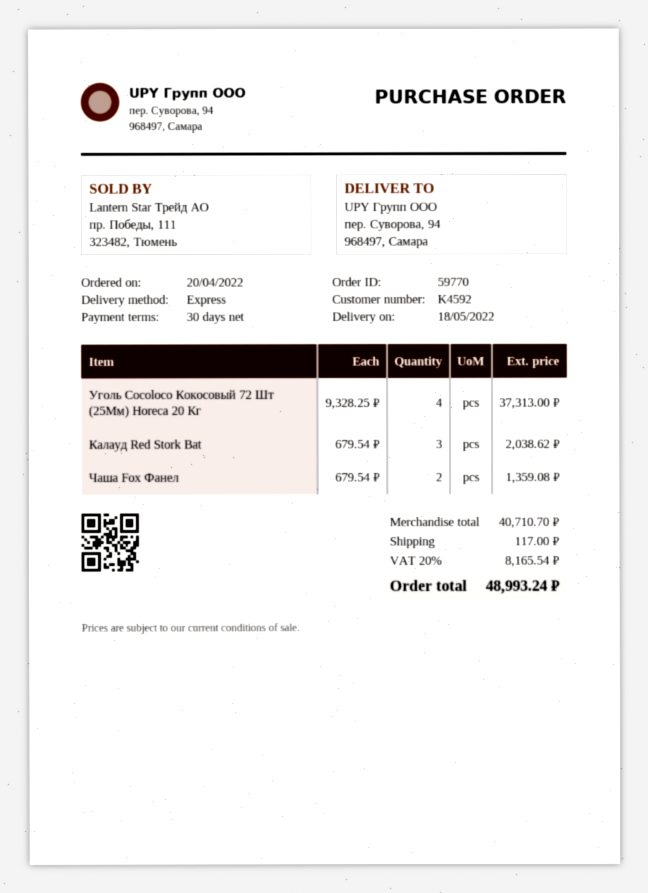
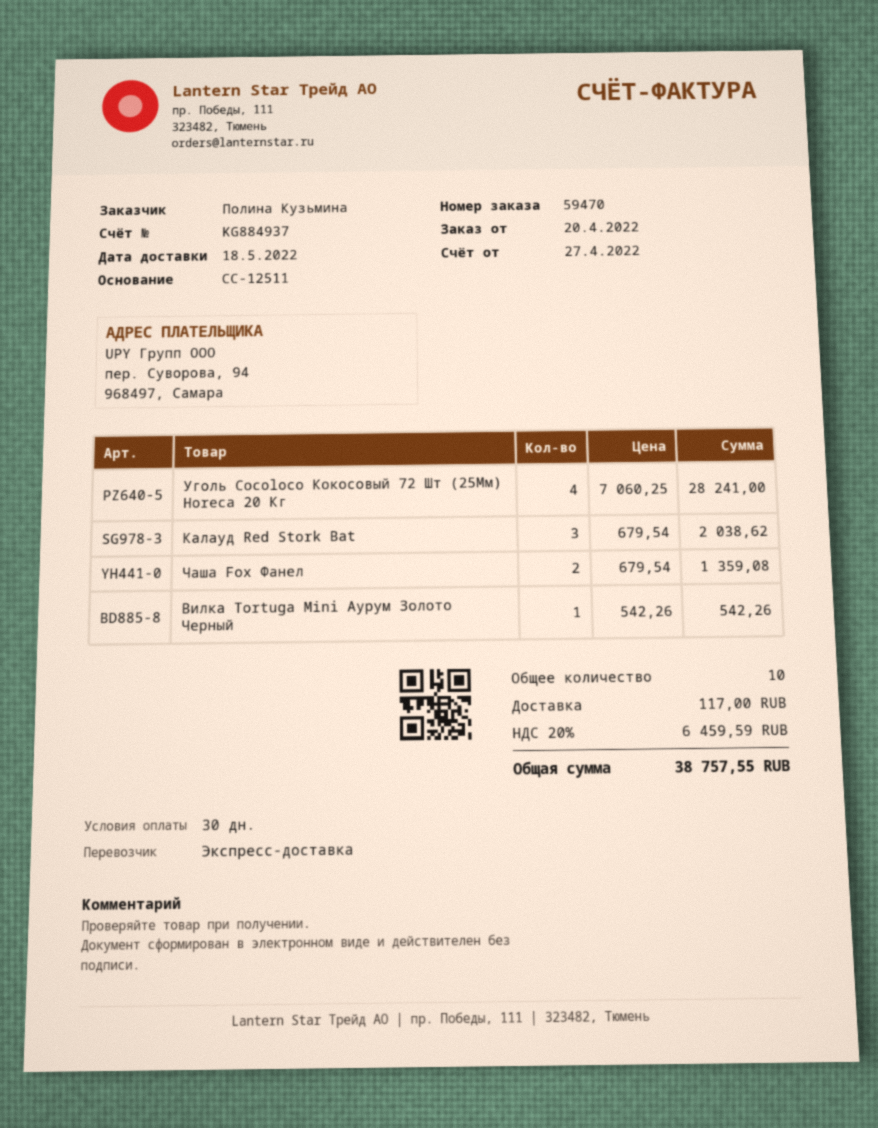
order number: 59770 -> 59470
Уголь Cocoloco Кокосовый 72 Шт (25Мм) Horeca 20 Кг: 4 x 9328.25 = 37313.00 -> 4 x 7060.25 = 28241.00
Вилка Tortuga Mini Аурум Золото Черный: none -> 1 x 542.26 = 542.26
tax: 20% = 8165.54 -> 20% = 6459.59
total: 48993.24 -> 38757.55

